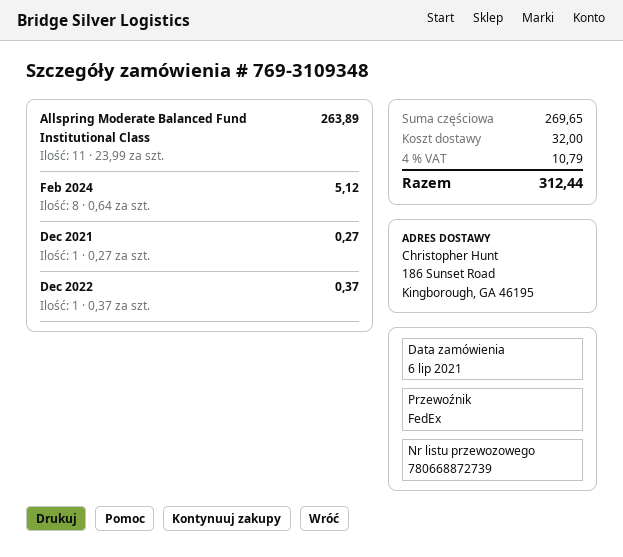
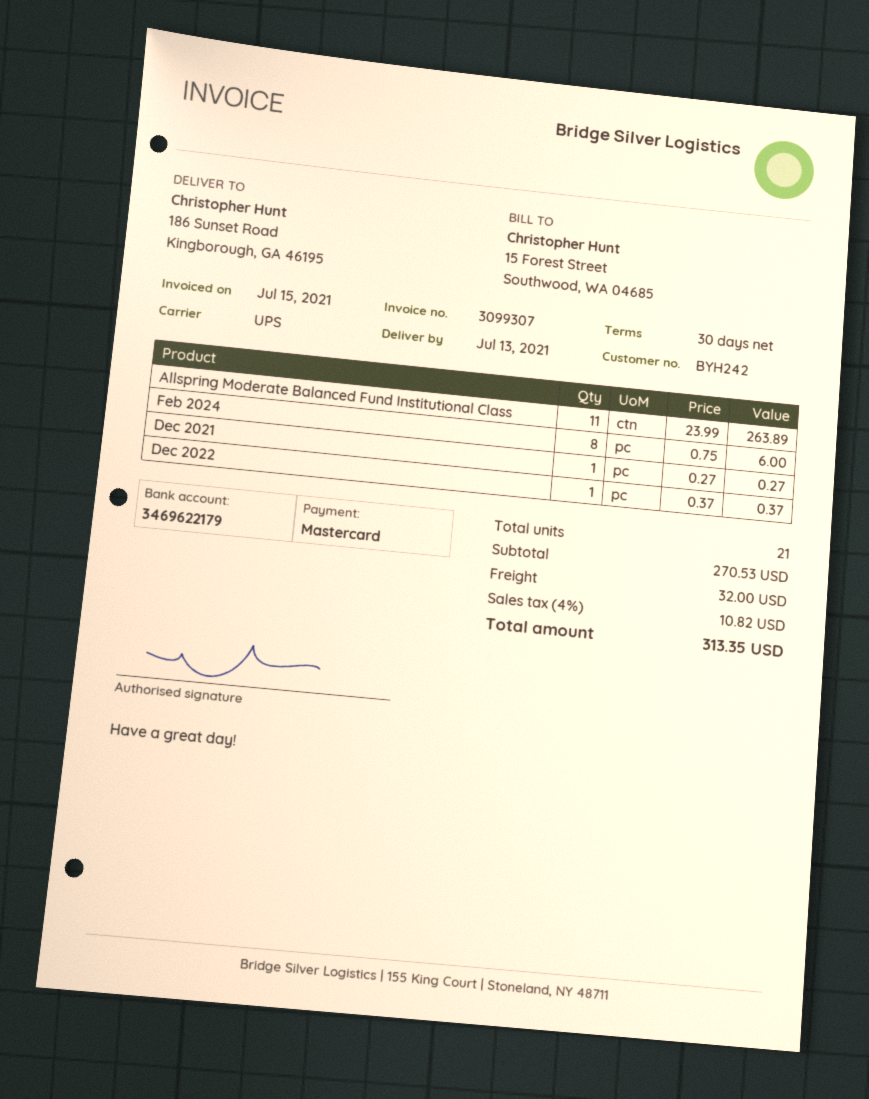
shipping method: FedEx -> UPS
Feb 2024: 8 x 0.64 = 5.12 -> 8 x 0.75 = 6.00
subtotal: 269.65 -> 270.53
tax: 4% = 10.79 -> 4% = 10.82
total: 312.44 -> 313.35

